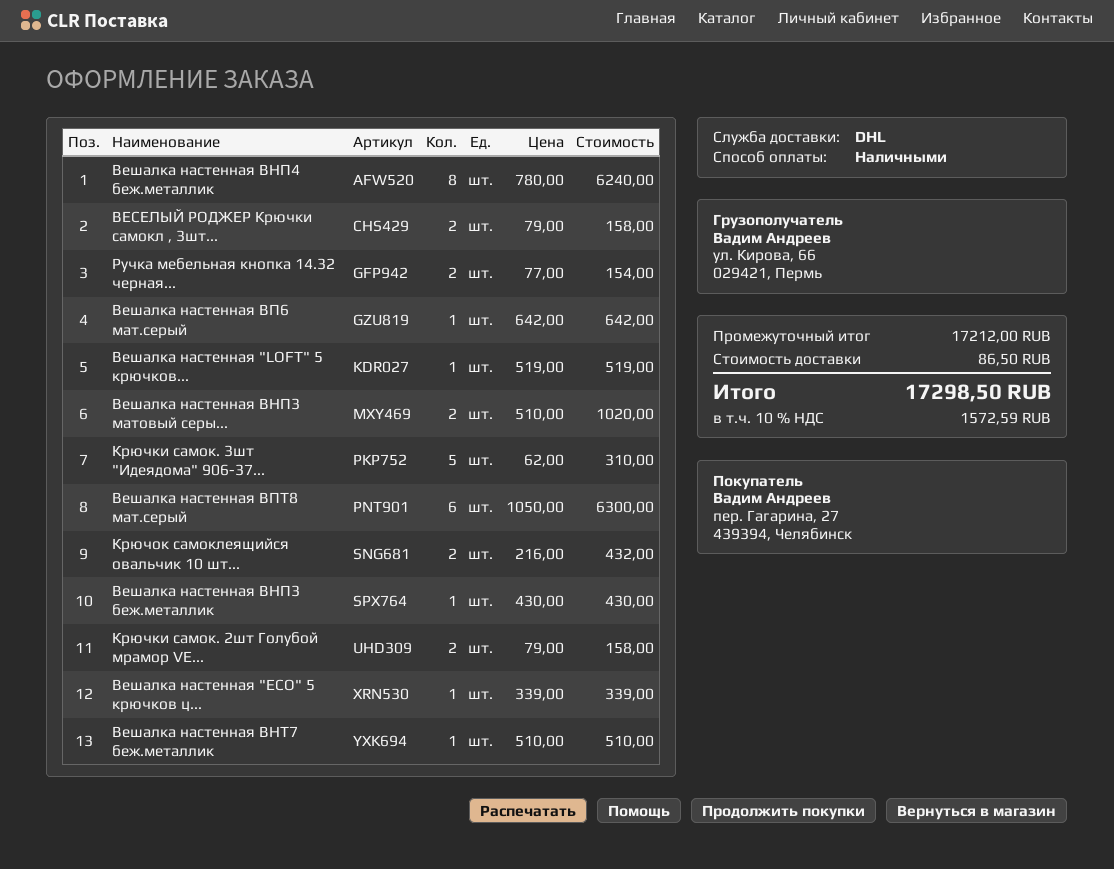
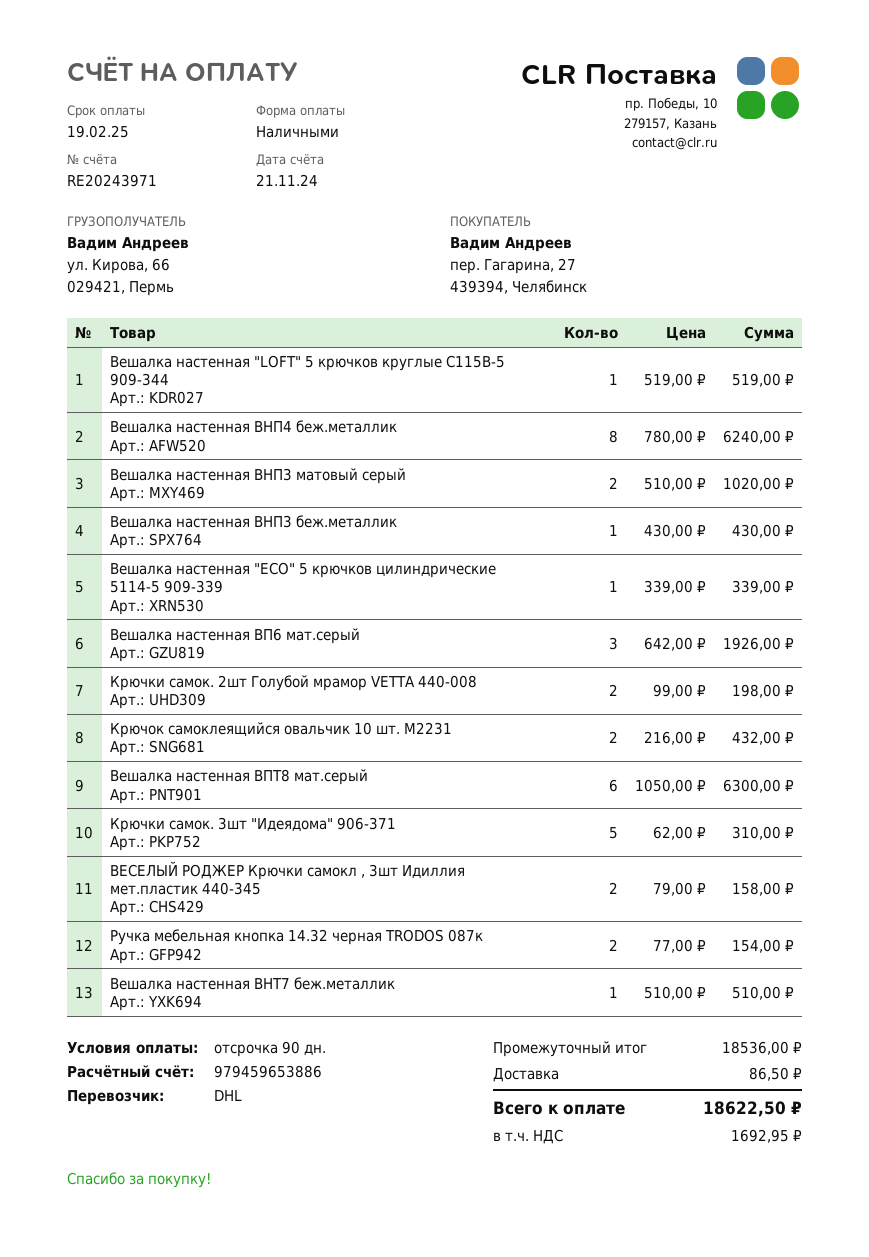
Вешалка настенная ВП6 мат.серый: 1 x 642.00 = 642.00 -> 3 x 642.00 = 1926.00
Крючки самок. 2шт Голубой мрамор VE...: 2 x 79.00 = 158.00 -> 2 x 99.00 = 198.00
subtotal: 17212.00 -> 18536.00
tax: 1572.59 -> 1692.95
total: 17298.50 -> 18622.50

